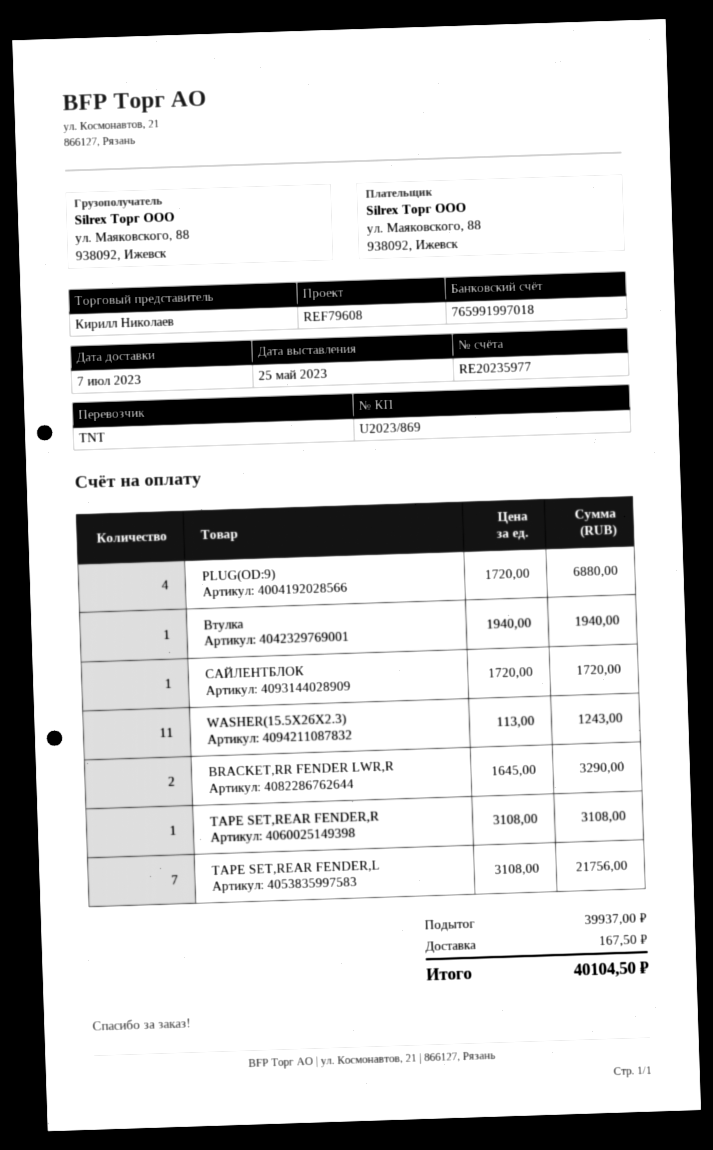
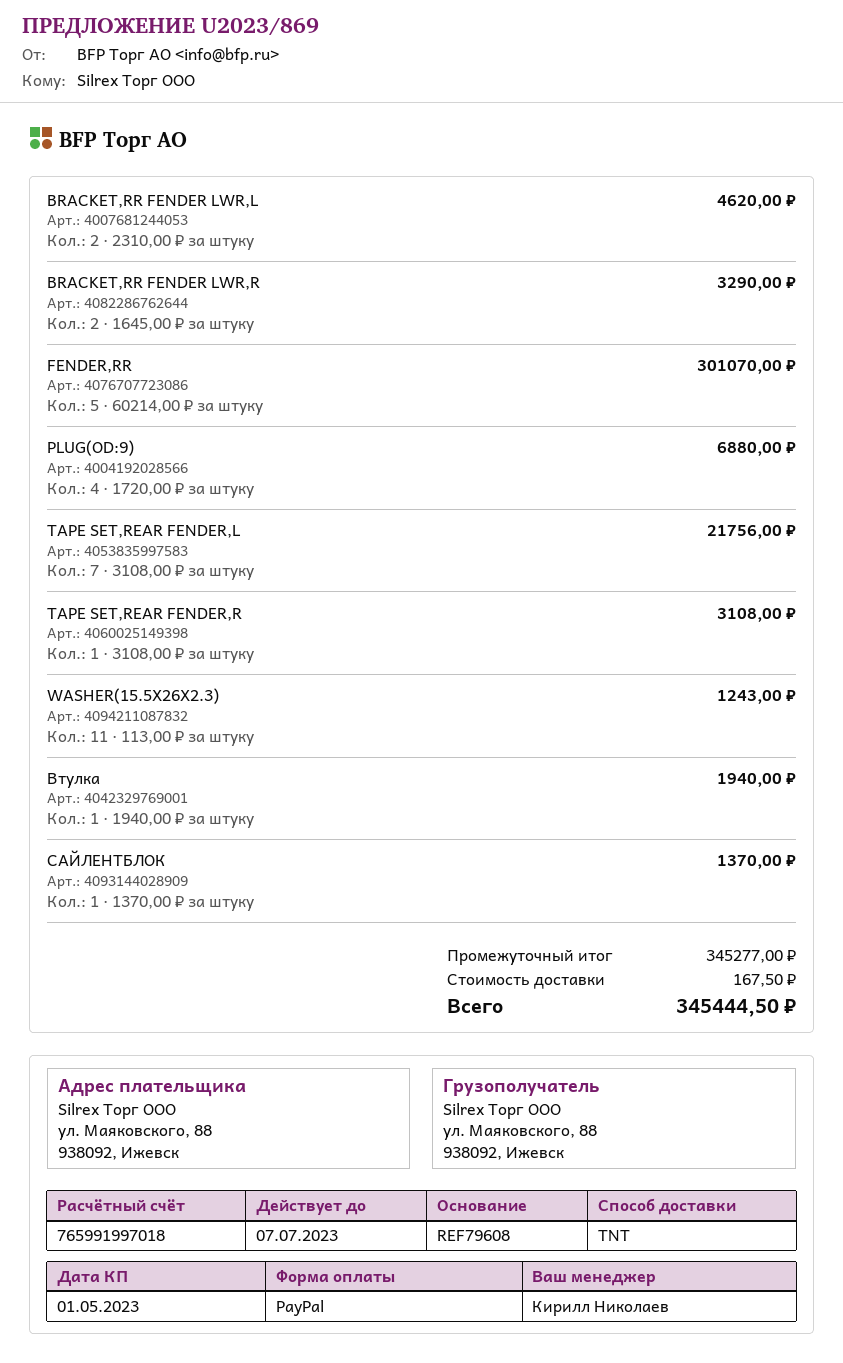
САЙЛЕНТБЛОК: 1 x 1720.00 = 1720.00 -> 1 x 1370.00 = 1370.00
BRACKET,RR FENDER LWR,L: none -> 2 x 2310.00 = 4620.00
FENDER,RR: none -> 5 x 60214.00 = 301070.00
subtotal: 39937.00 -> 345277.00
total: 40104.50 -> 345444.50

